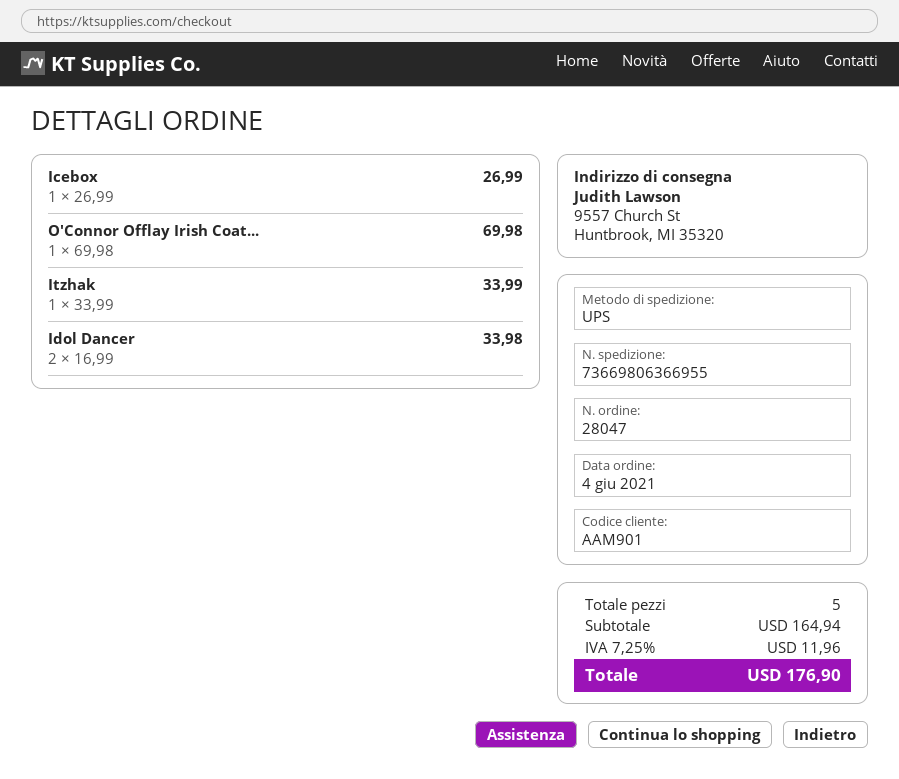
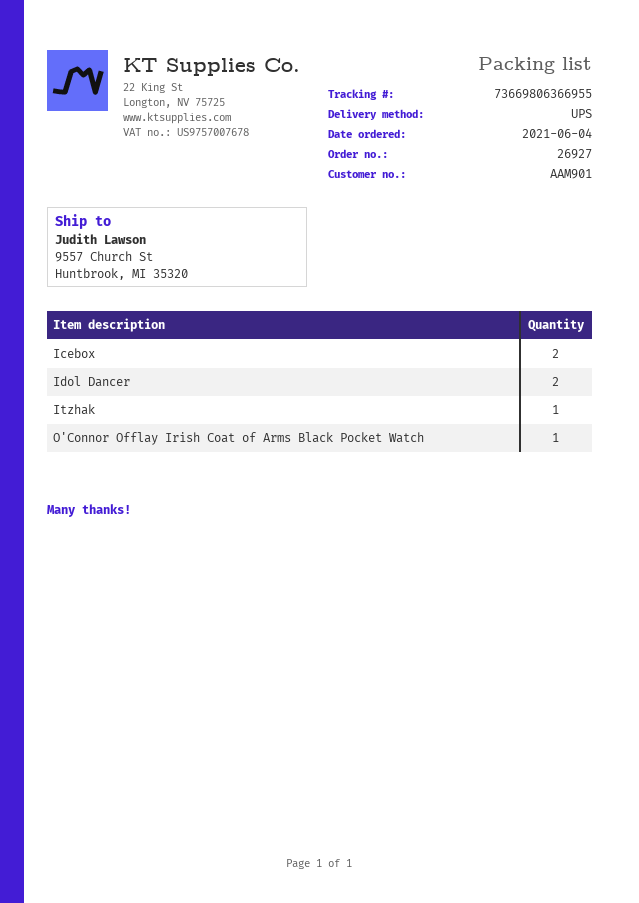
order number: 28047 -> 26927
Icebox: 1 -> 2

